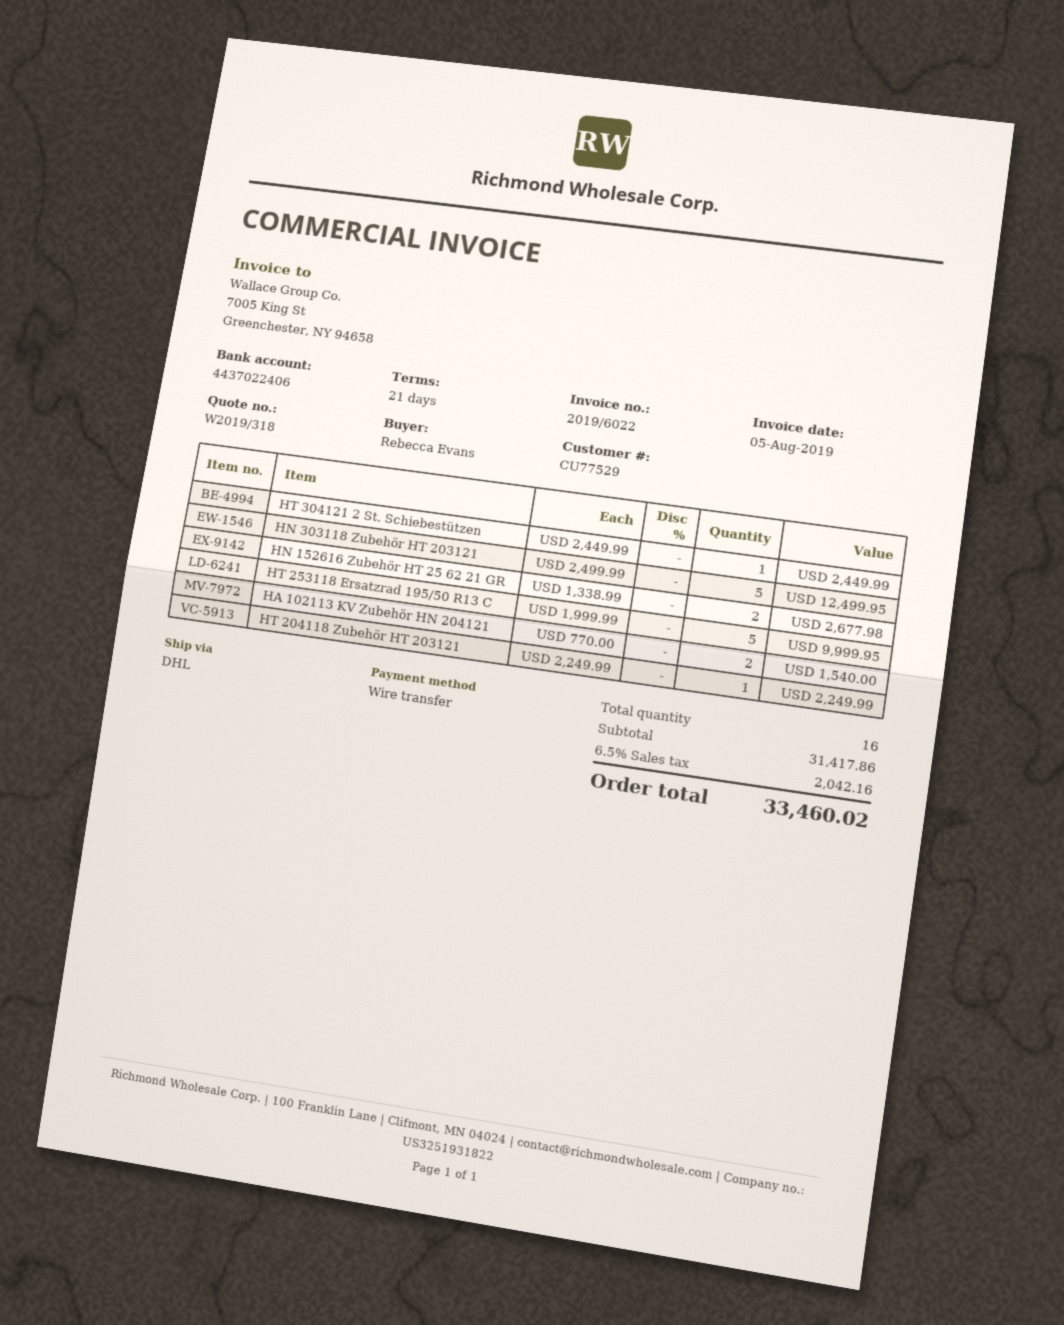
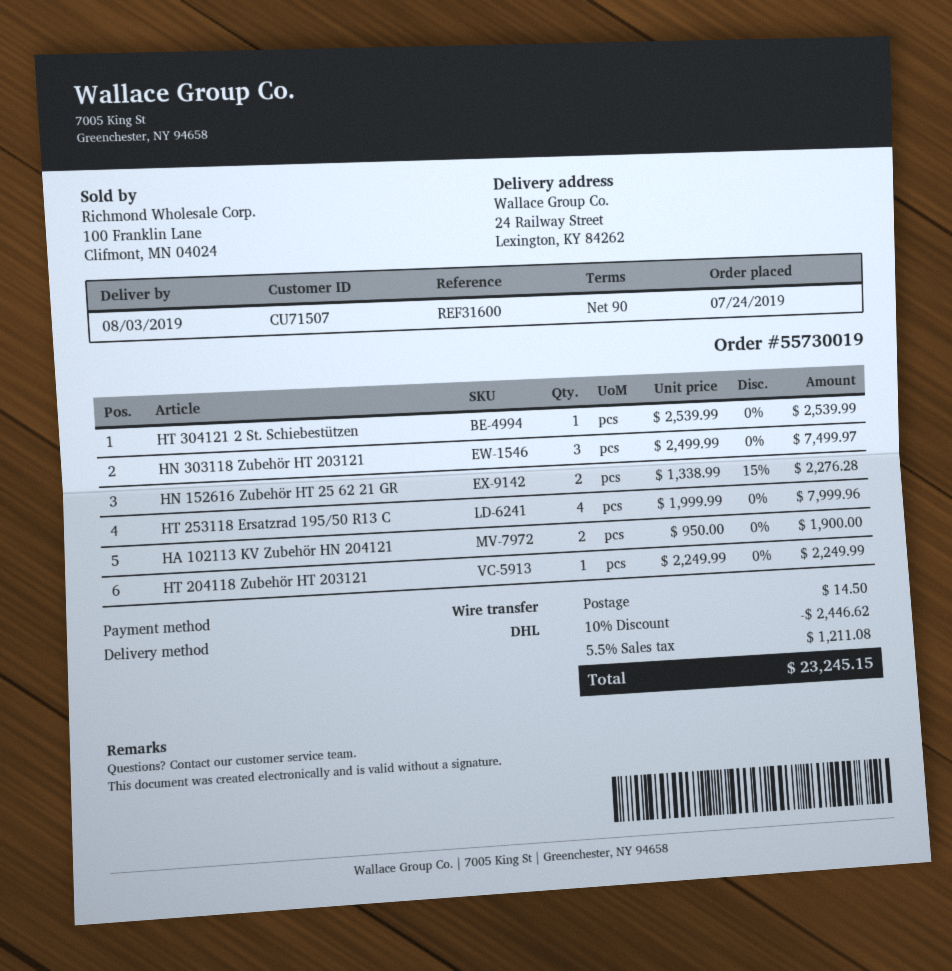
payment terms: 21 days -> 90 days
customer number: CU77529 -> CU71507
HT 304121 2 St. Schiebestützen: 1 x 2449.99 = 2449.99 -> 1 x 2539.99 = 2539.99
HN 303118 Zubehör HT 203121: 5 x 2499.99 = 12499.95 -> 3 x 2499.99 = 7499.97
HN 152616 Zubehör HT 25 62 21 GR: 2 x 1338.99 = 2677.98 -> 2 x 1338.99 - 15% = 2276.28
HT 253118 Ersatzrad 195/50 R13 C: 5 x 1999.99 = 9999.95 -> 4 x 1999.99 = 7999.96
HA 102113 KV Zubehör HN 204121: 2 x 770.00 = 1540.00 -> 2 x 950.00 = 1900.00
discount: none -> 10% = 2446.62
shipping: none -> 14.50
tax: 6.5% = 2042.16 -> 5.5% = 1211.08
total: 33460.02 -> 23245.15

